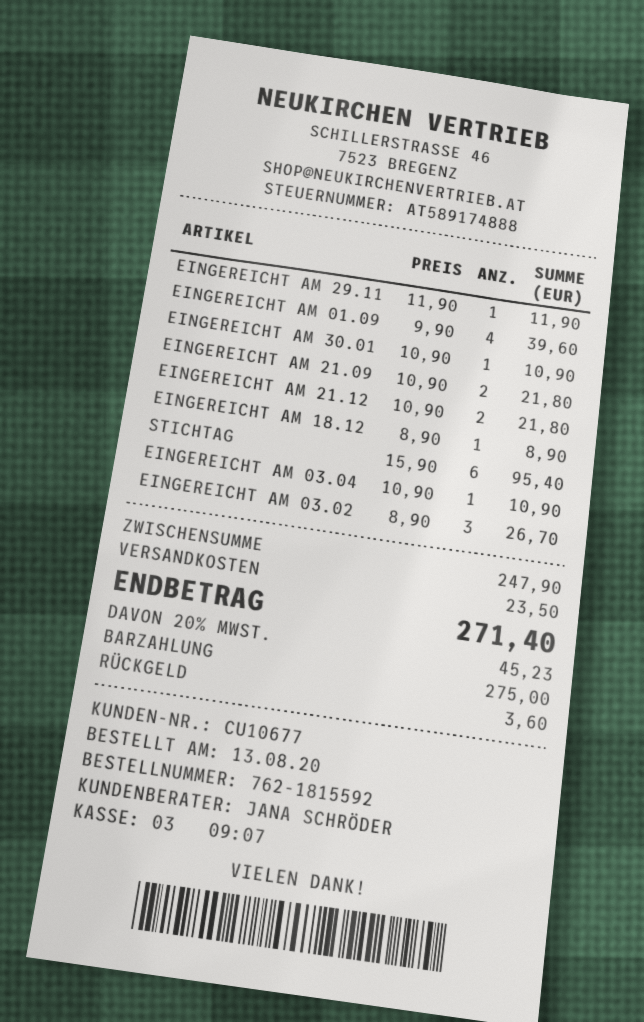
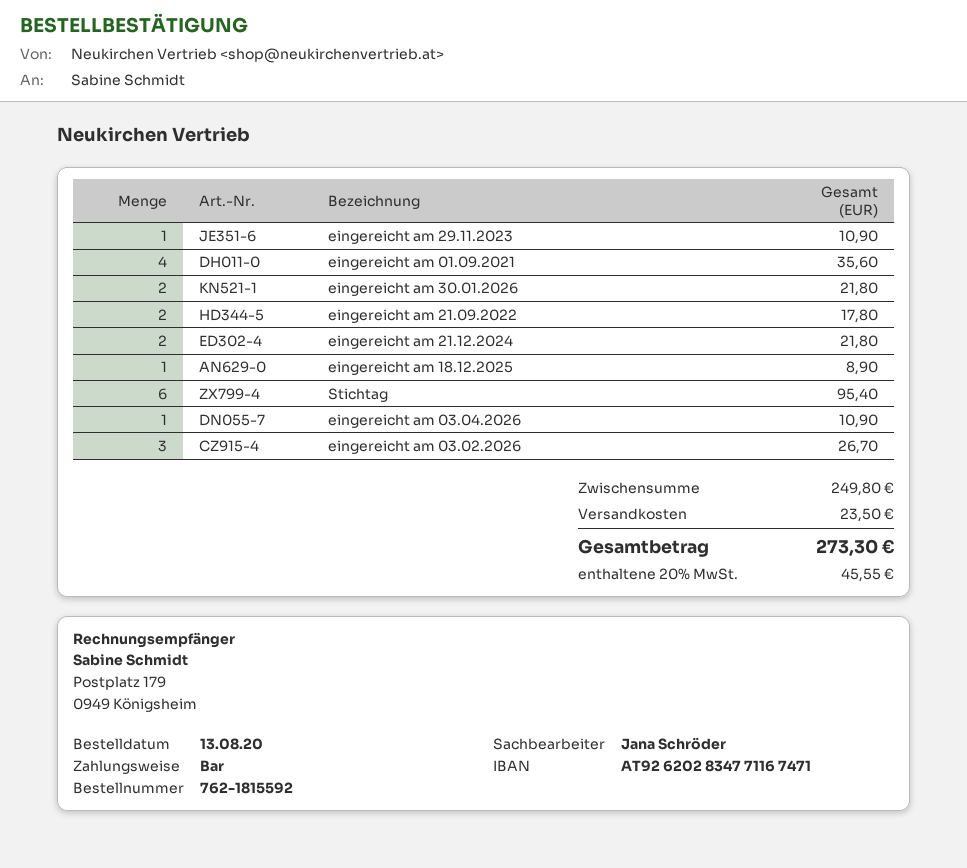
EINGEREICHT AM 29.11: 1 for 11.90 -> 1 for 10.90
EINGEREICHT AM 01.09: 4 for 39.60 -> 4 for 35.60
EINGEREICHT AM 30.01: 1 for 10.90 -> 2 for 21.80
EINGEREICHT AM 21.09: 2 for 21.80 -> 2 for 17.80
subtotal: 247.90 -> 249.80
tax: 20% = 45.23 -> 20% = 45.55
total: 271.40 -> 273.30

